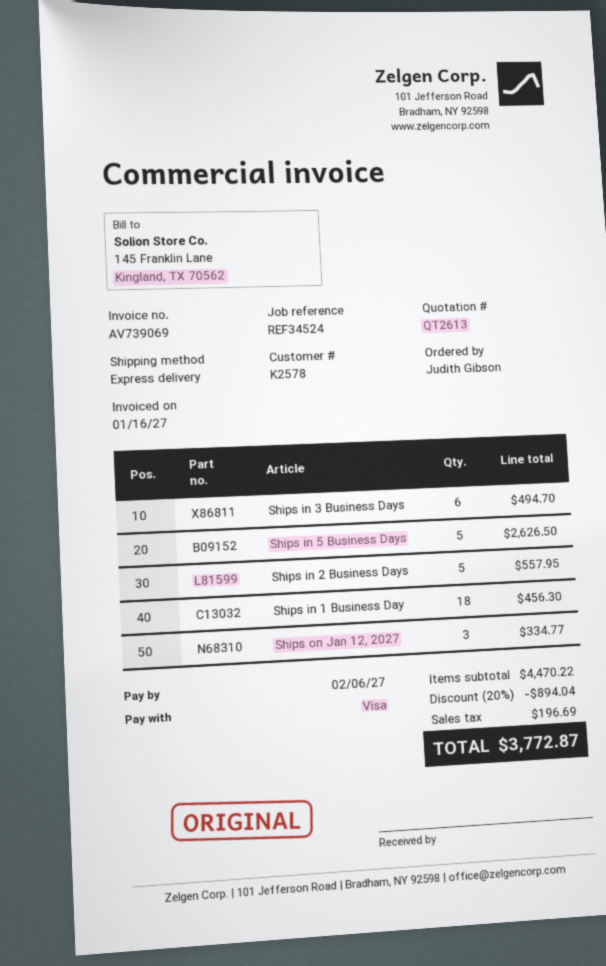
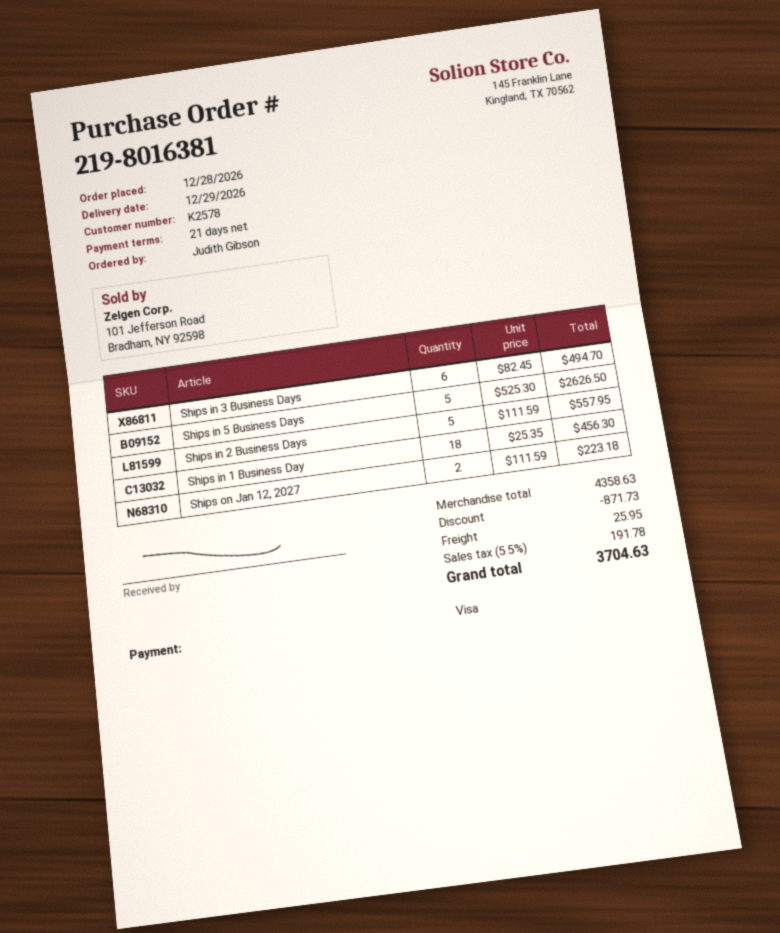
Ships on Jan 12, 2027: 3 for 334.77 -> 2 for 223.18
subtotal: 4470.22 -> 4358.63
discount: 894.04 -> 871.73
shipping: none -> 25.95
tax: 196.69 -> 191.78
total: 3772.87 -> 3704.63

